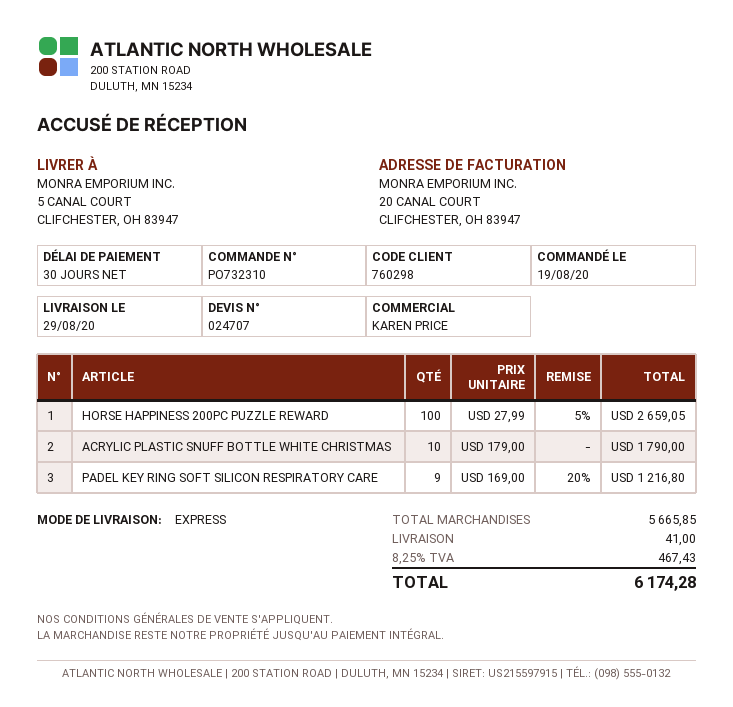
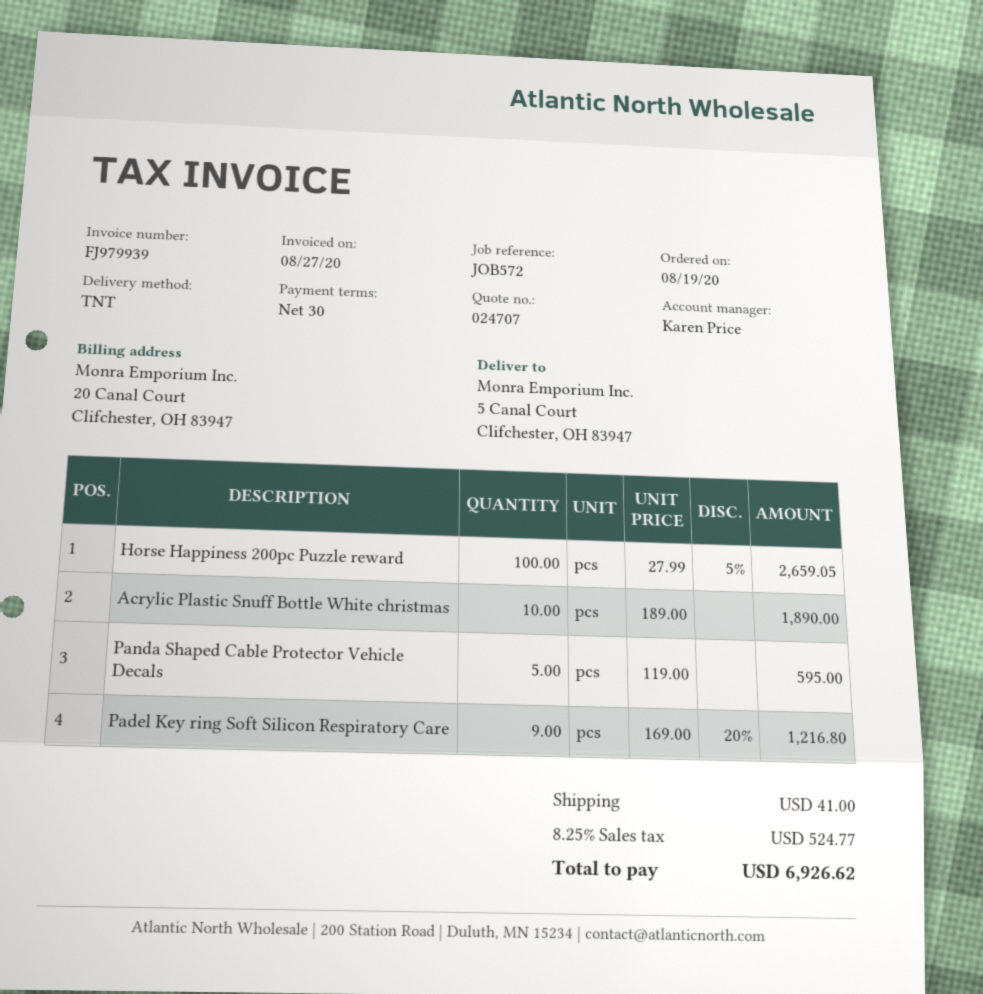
shipping method: express -> TNT
ACRYLIC PLASTIC SNUFF BOTTLE WHITE CHRISTMAS: 10 x 179.00 = 1790.00 -> 10 x 189.00 = 1890.00
Panda Shaped Cable Protector Vehicle Decals: none -> 5 x 119.00 = 595.00
tax: 8.25% = 467.43 -> 8.25% = 524.77
total: 6174.28 -> 6926.62

